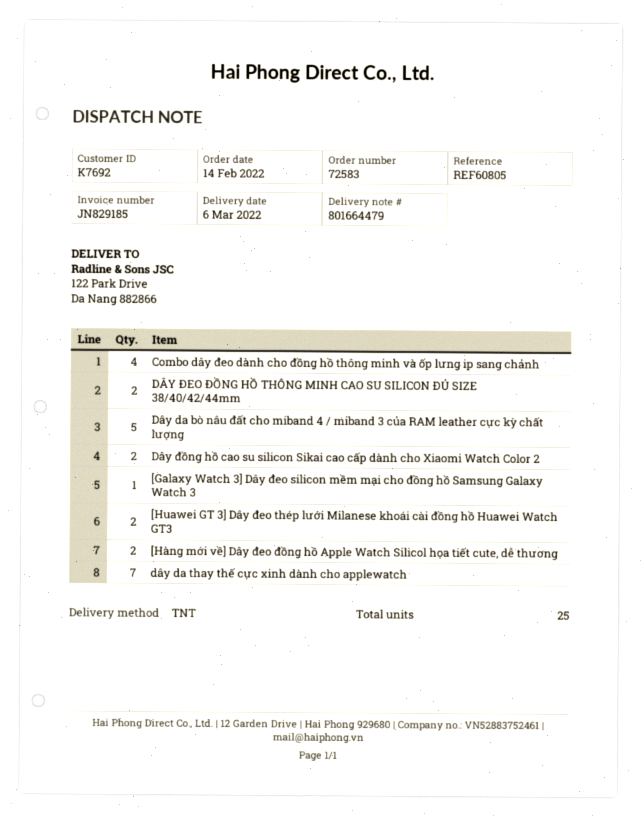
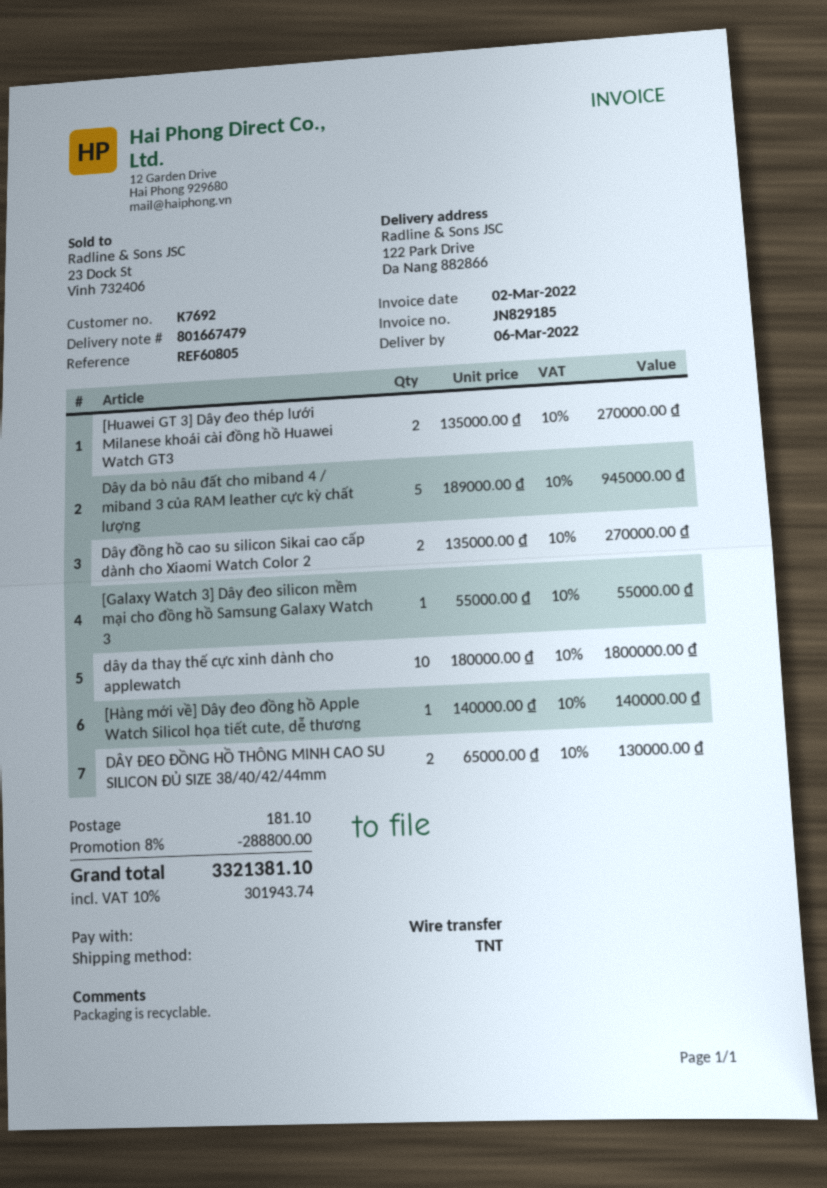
delivery note number: 801664479 -> 801667479
Combo dây đeo dành cho đồng hồ thông minh và ốp lưng ip sang chảnh: 4 -> none
[Hàng mới về] Dây đeo đồng hồ Apple Watch Silicol họa tiết cute, dễ thương: 2 -> 1
dây da thay thế cực xinh dành cho applewatch: 7 -> 10

